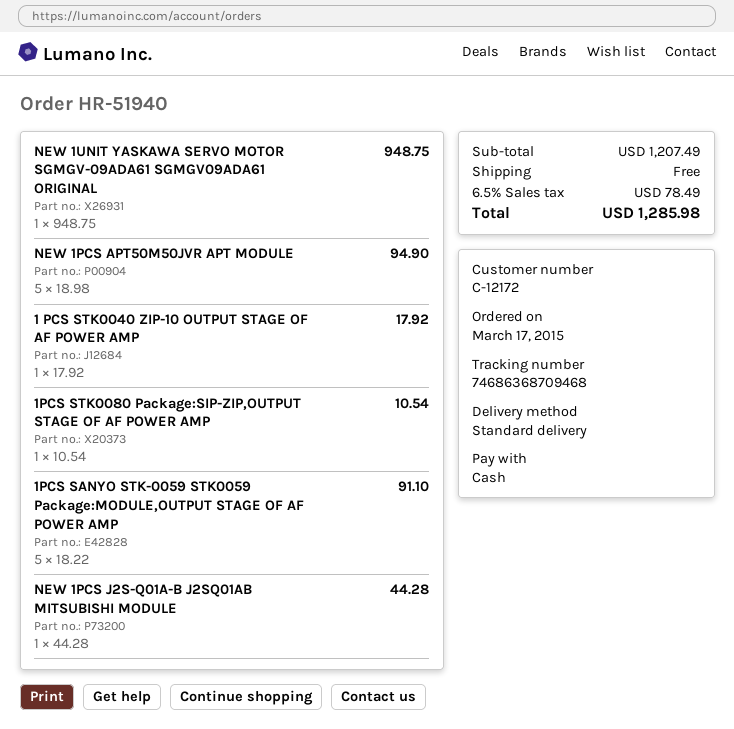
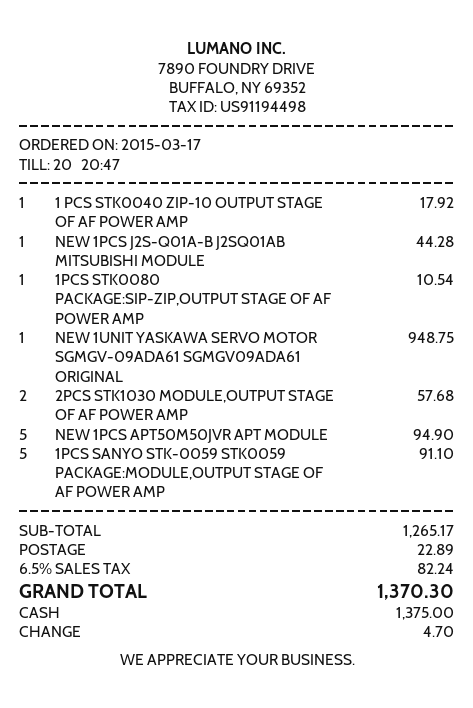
2PCS STK1030 MODULE,OUTPUT STAGE OF AF POWER AMP: none -> 2 for 57.68
subtotal: 1207.49 -> 1265.17
shipping: 0.00 -> 22.89
tax: 6.5% = 78.49 -> 6.5% = 82.24
total: 1285.98 -> 1370.30

